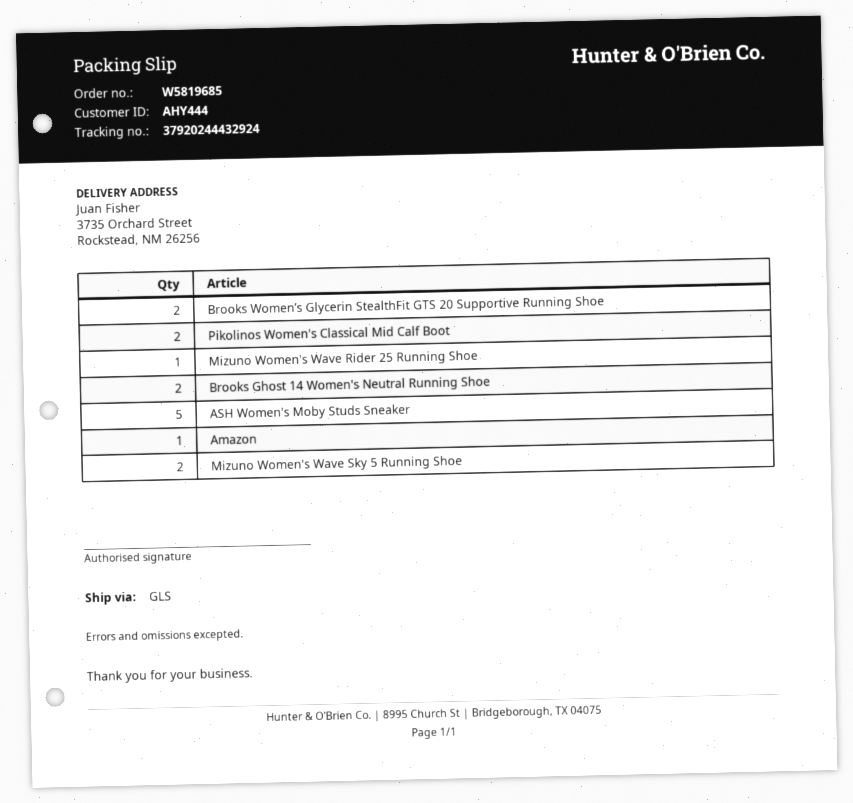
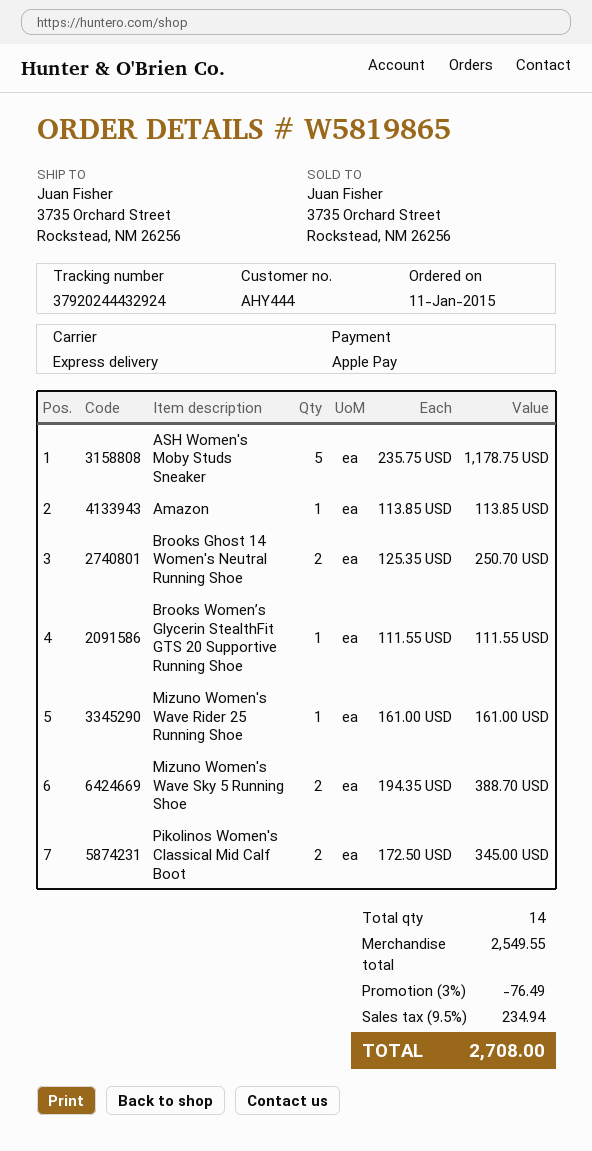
order number: W5819685 -> W5819865
shipping method: GLS -> express
Brooks Women’s Glycerin StealthFit GTS 20 Supportive Running Shoe: 2 -> 1

